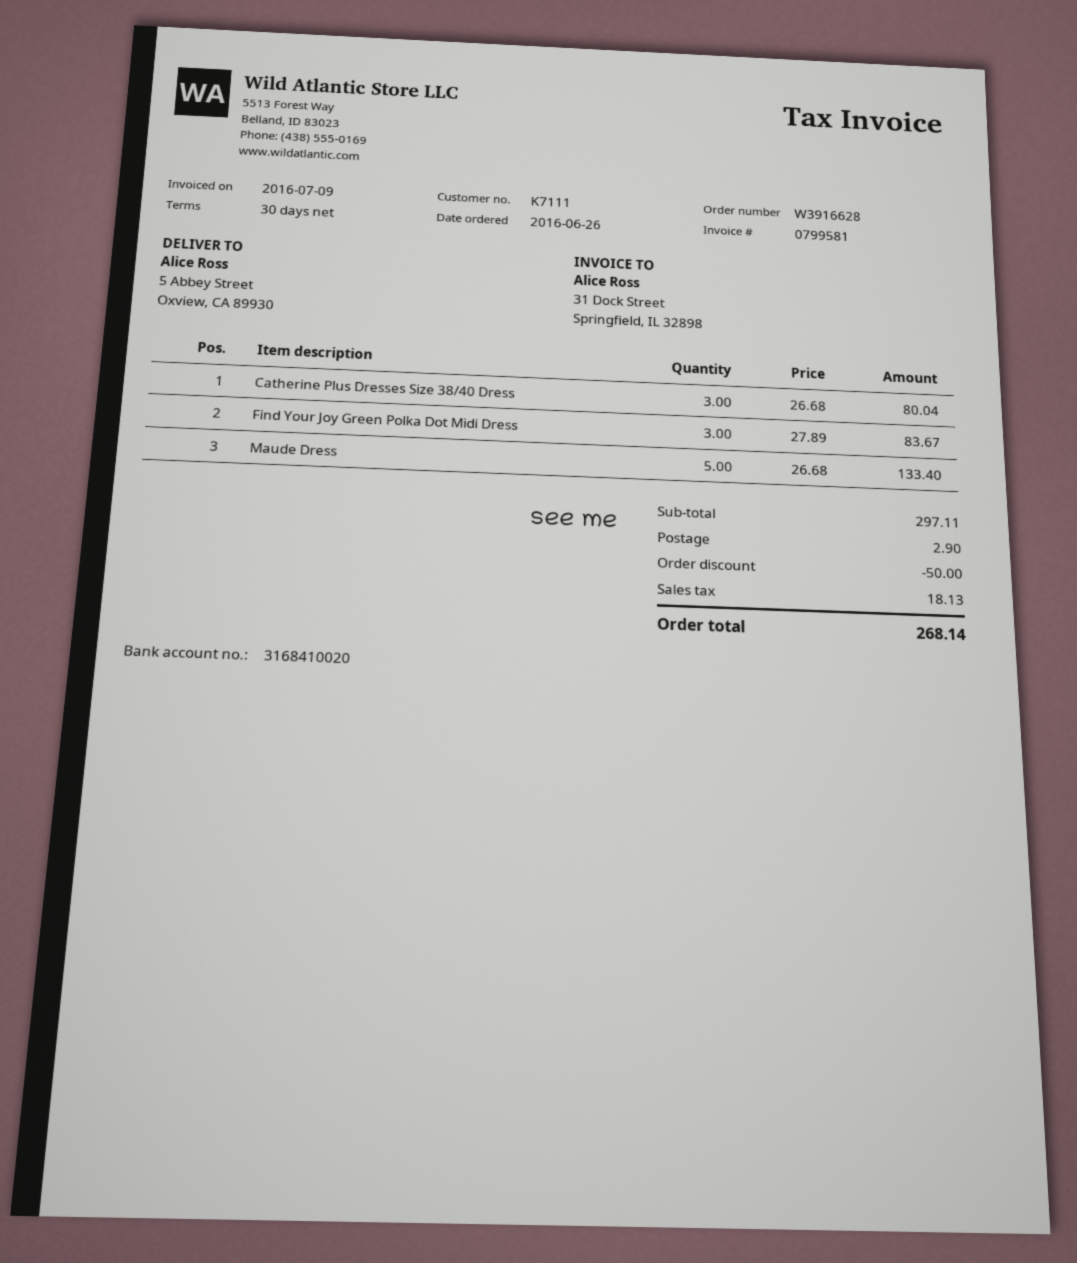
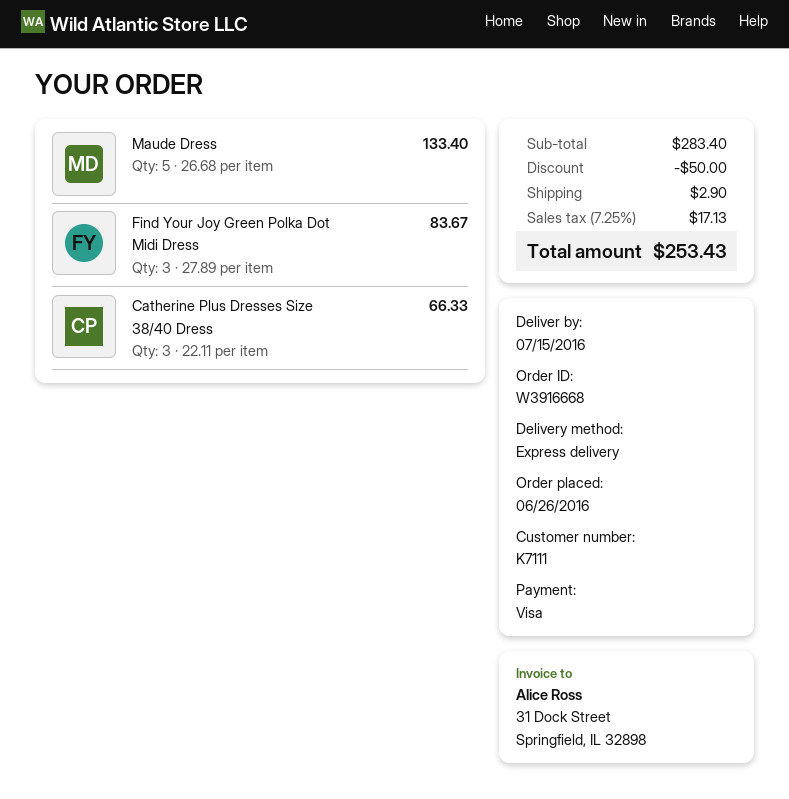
order number: W3916628 -> W3916668
Catherine Plus Dresses Size 38/40 Dress: 3 x 26.68 = 80.04 -> 3 x 22.11 = 66.33
subtotal: 297.11 -> 283.40
tax: 18.13 -> 17.13
total: 268.14 -> 253.43

